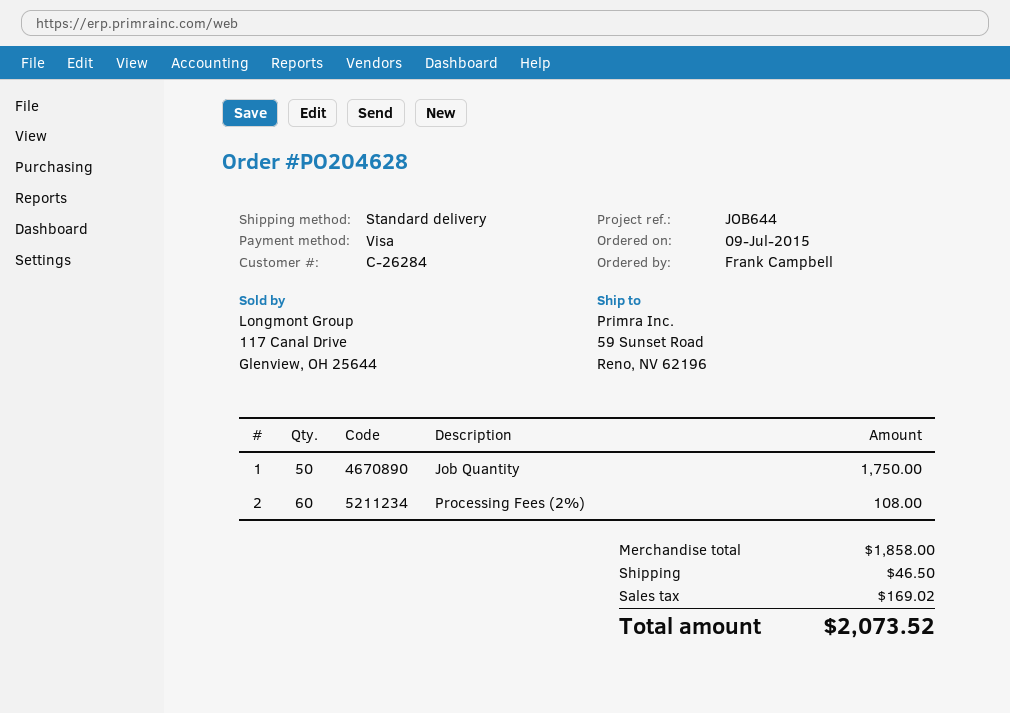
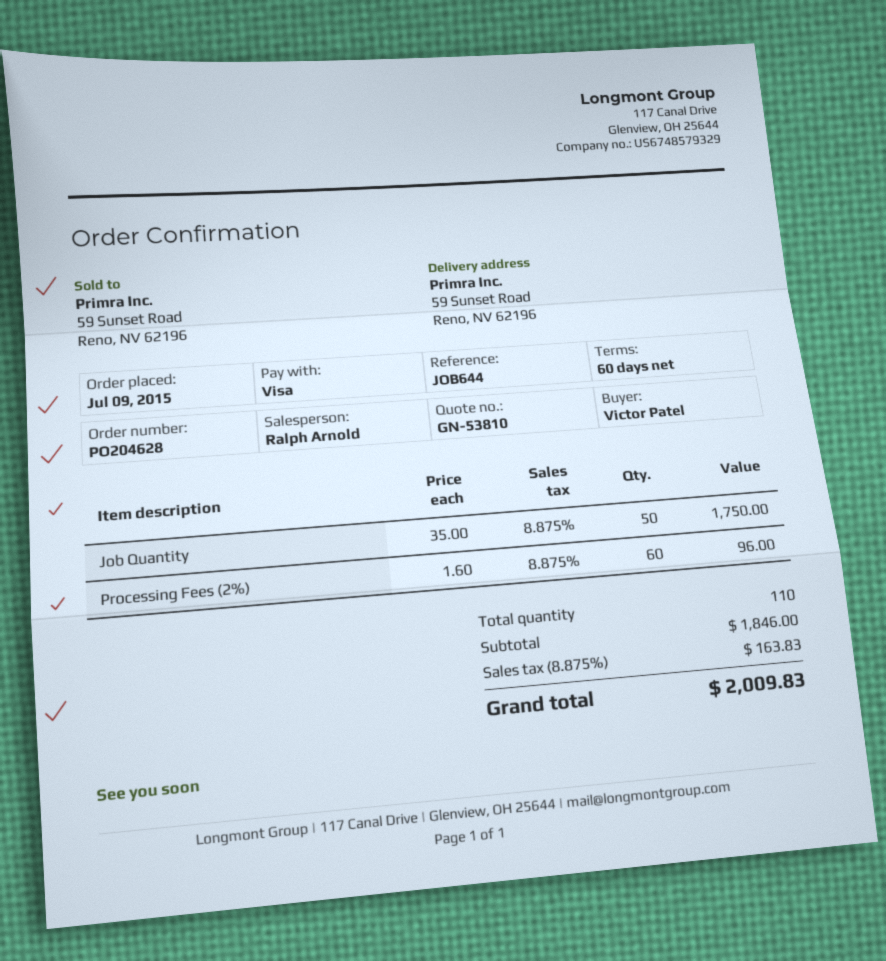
ordered by: Frank Campbell -> Victor Patel
Processing Fees (2%): 60 for 108.00 -> 60 for 96.00
subtotal: 1858.00 -> 1846.00
shipping: 46.50 -> none
tax: 169.02 -> 163.83
total: 2073.52 -> 2009.83

